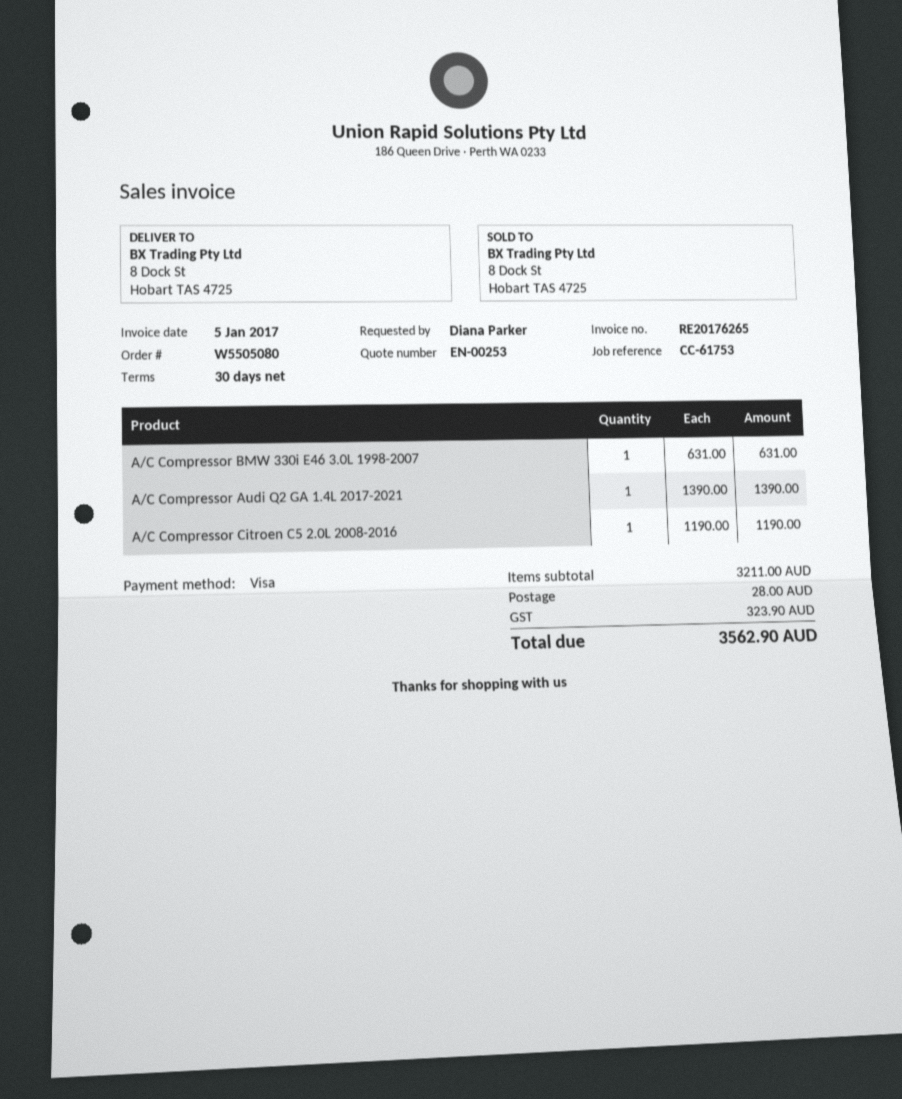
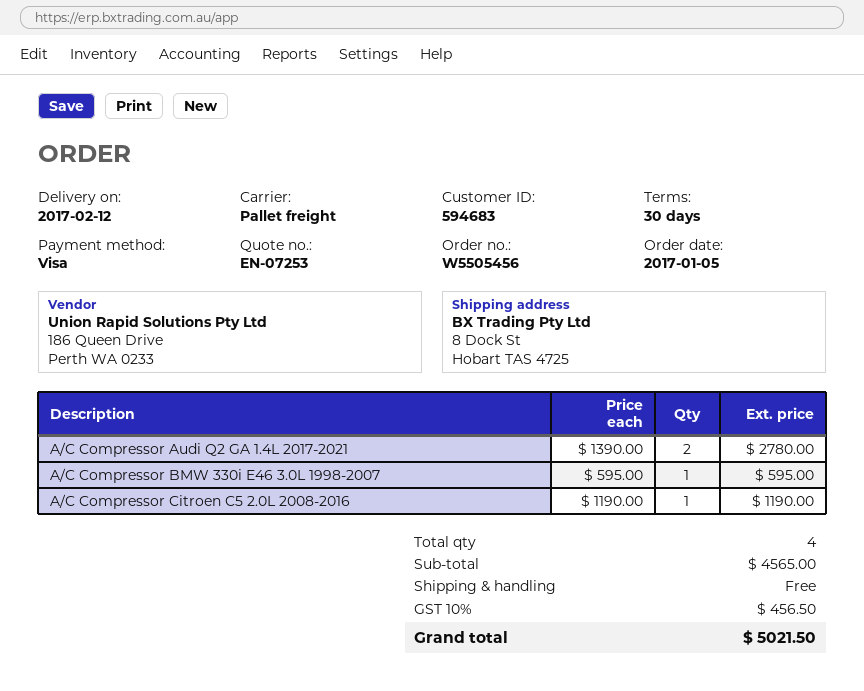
quote number: EN-00253 -> EN-07253
order number: W5505080 -> W5505456
A/C Compressor BMW 330i E46 3.0L 1998-2007: 1 x 631.00 = 631.00 -> 1 x 595.00 = 595.00
A/C Compressor Audi Q2 GA 1.4L 2017-2021: 1 x 1390.00 = 1390.00 -> 2 x 1390.00 = 2780.00
subtotal: 3211.00 -> 4565.00
shipping: 28.00 -> 0.00
tax: 323.90 -> 456.50
total: 3562.90 -> 5021.50

